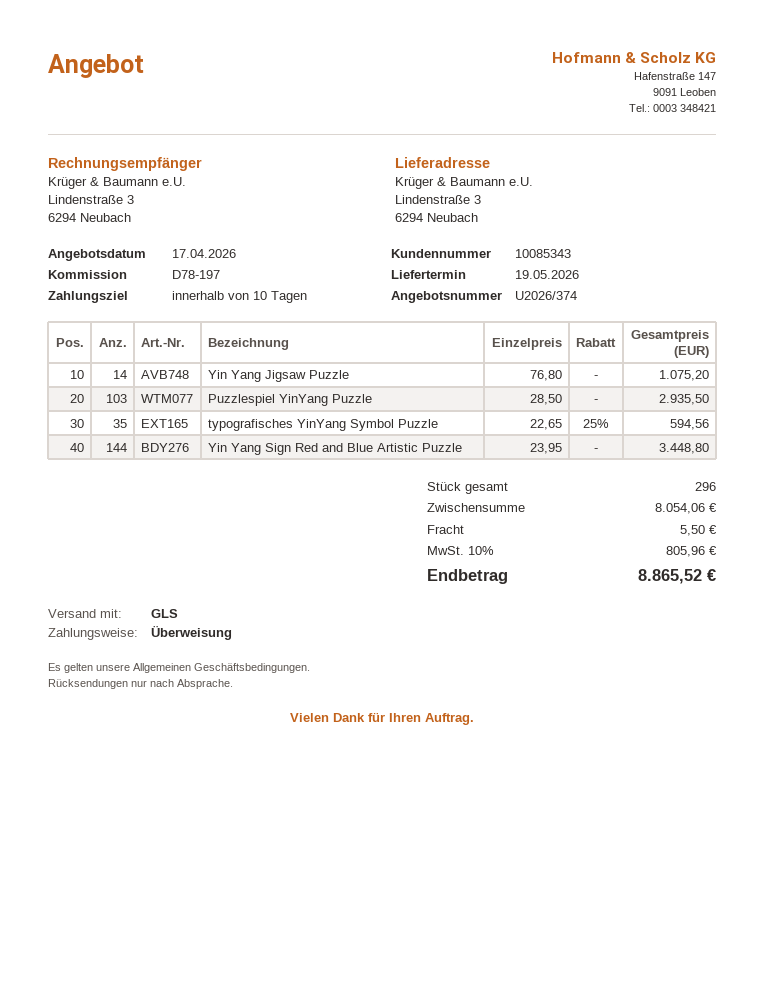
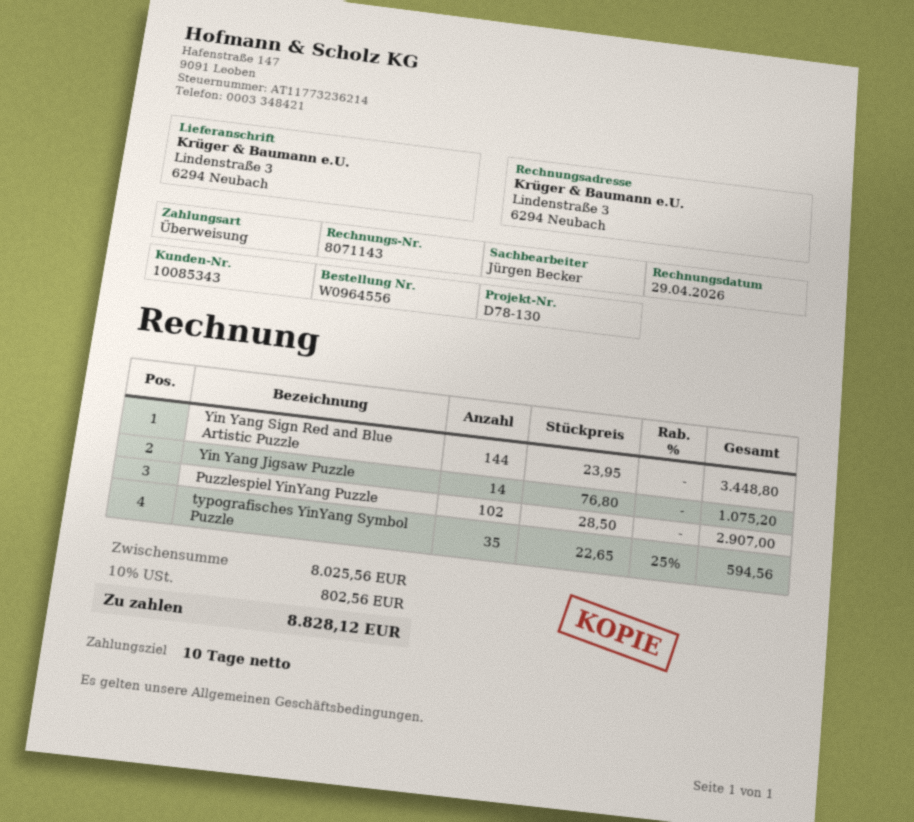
reference: D78-197 -> D78-130
Puzzlespiel YinYang Puzzle: 103 x 28.50 = 2935.50 -> 102 x 28.50 = 2907.00
subtotal: 8054.06 -> 8025.56
shipping: 5.50 -> none
tax: 10% = 805.96 -> 10% = 802.56
total: 8865.52 -> 8828.12

